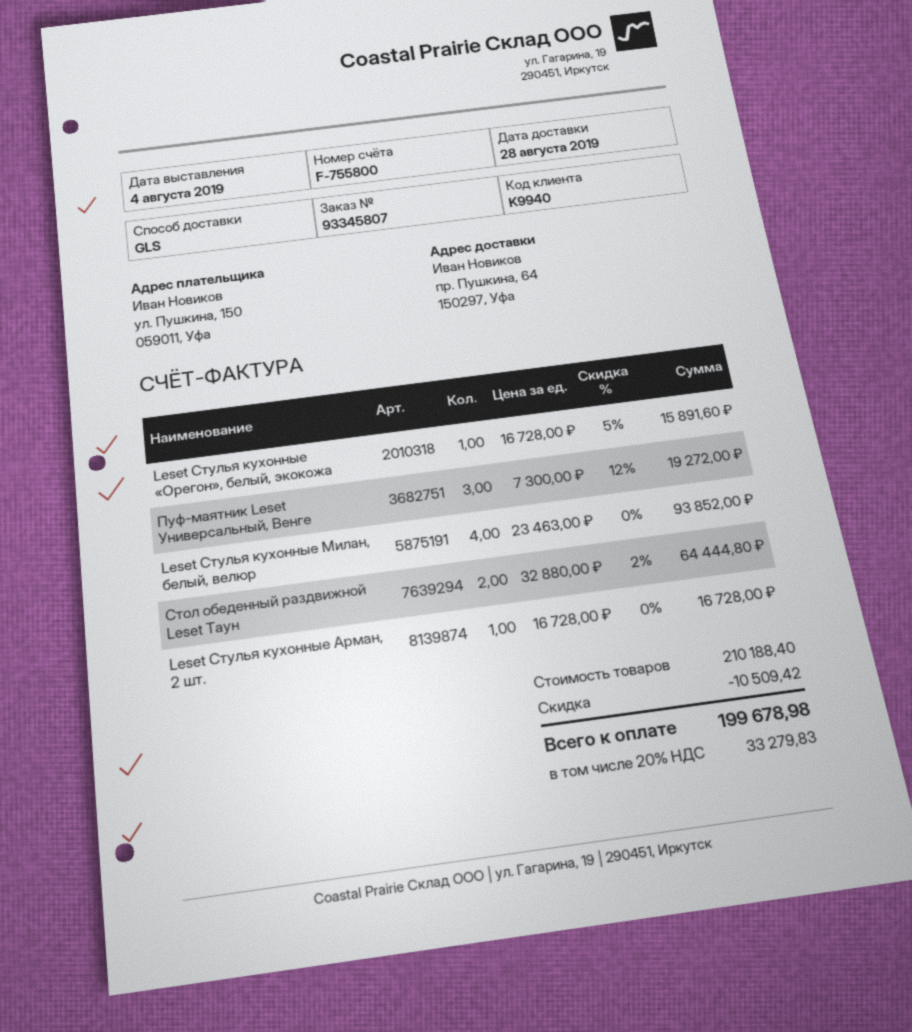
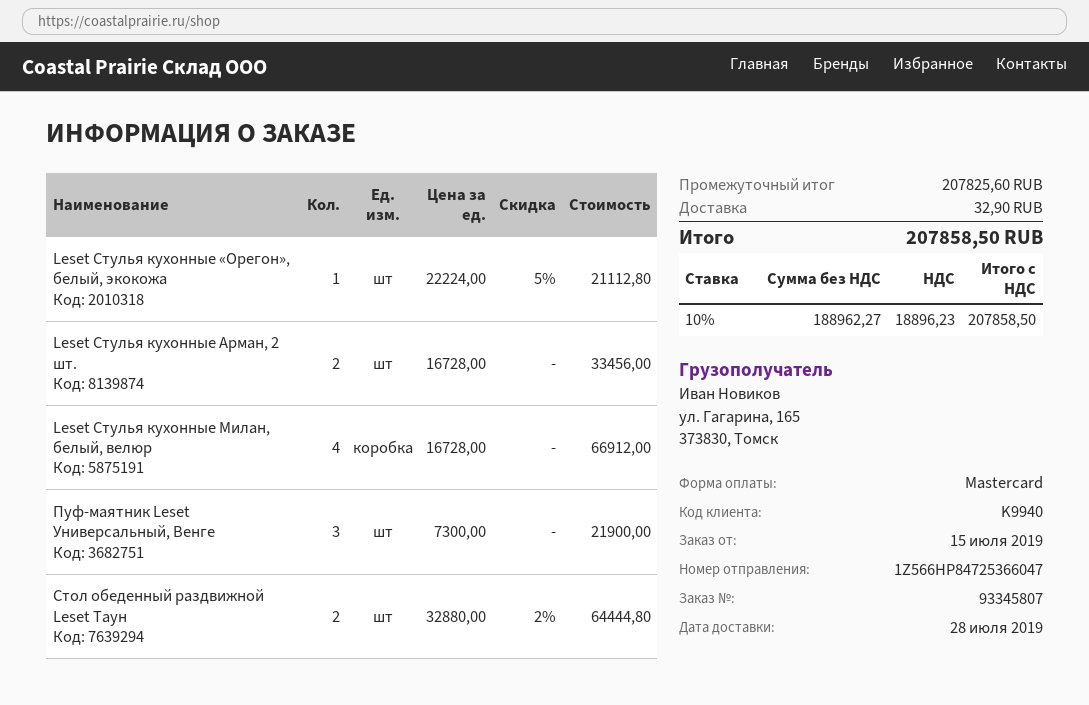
delivery date: 2019-08-28 -> 2019-07-28
ship to: пр. Пушкина, 64, 150297, Уфа -> ул. Гагарина, 165, 373830, Томск
Leset Стулья кухонные «Орегон», белый, экокожа: 1 x 16728.00 - 5% = 15891.60 -> 1 x 22224.00 - 5% = 21112.80
Пуф-маятник Leset Универсальный, Венге: 3 x 7300.00 - 12% = 19272.00 -> 3 x 7300.00 = 21900.00
Leset Стулья кухонные Милан, белый, велюр: 4 x 23463.00 = 93852.00 -> 4 x 16728.00 = 66912.00
Leset Стулья кухонные Арман, 2 шт.: 1 x 16728.00 = 16728.00 -> 2 x 16728.00 = 33456.00
subtotal: 210188.40 -> 207825.60
discount: 10509.42 -> none
shipping: none -> 32.90
tax: 20% = 33279.83 -> 10% = 18896.23
total: 199678.98 -> 207858.50

